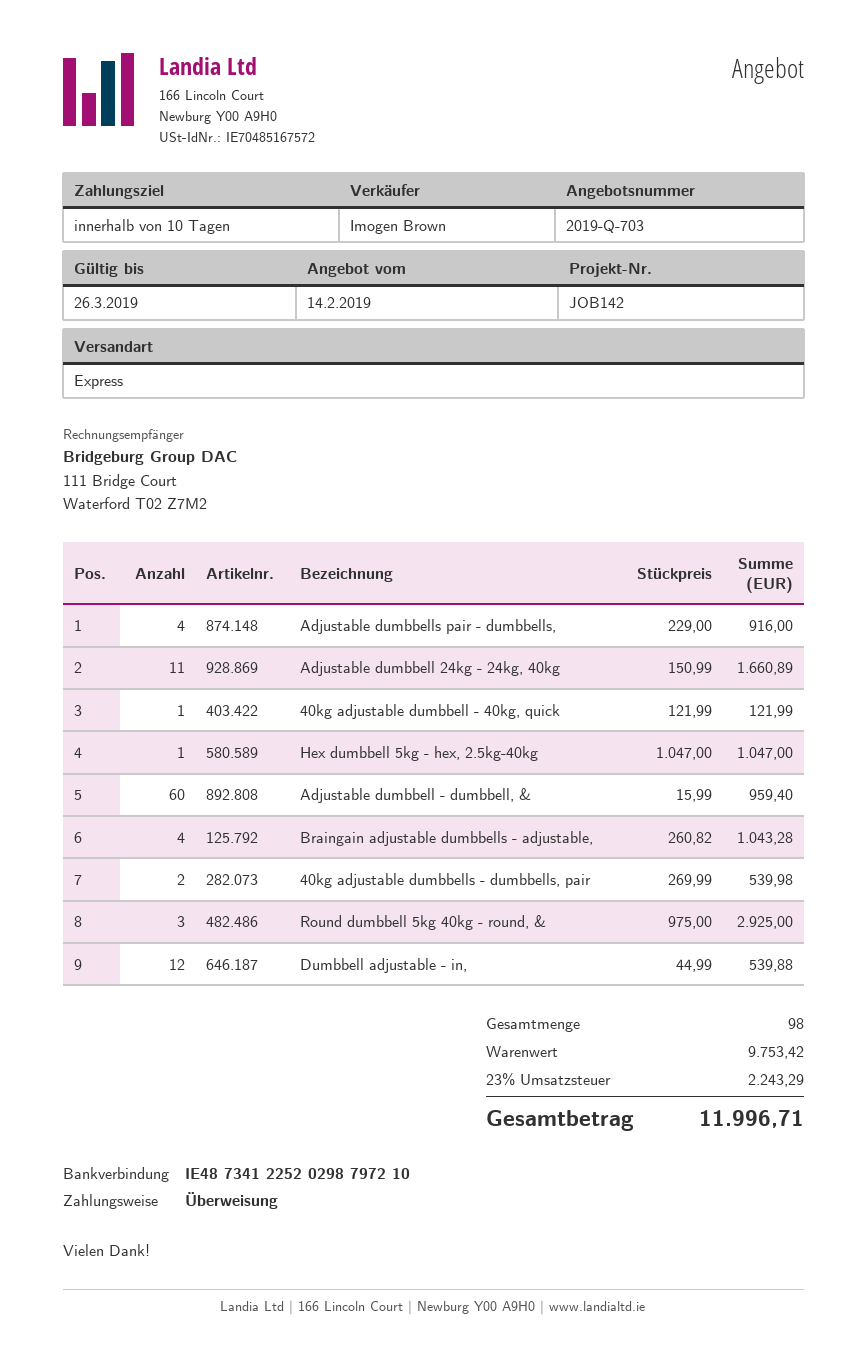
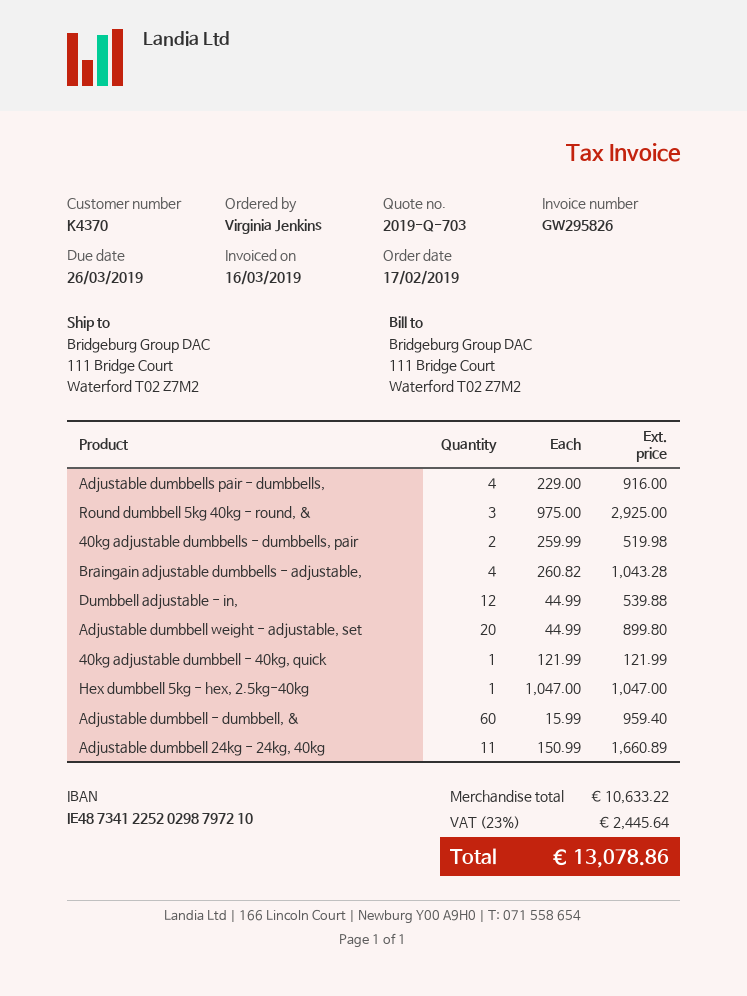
40kg adjustable dumbbells - dumbbells, pair: 2 x 269.99 = 539.98 -> 2 x 259.99 = 519.98
Adjustable dumbbell weight - adjustable, set: none -> 20 x 44.99 = 899.80
subtotal: 9753.42 -> 10633.22
tax: 23% = 2243.29 -> 23% = 2445.64
total: 11996.71 -> 13078.86

